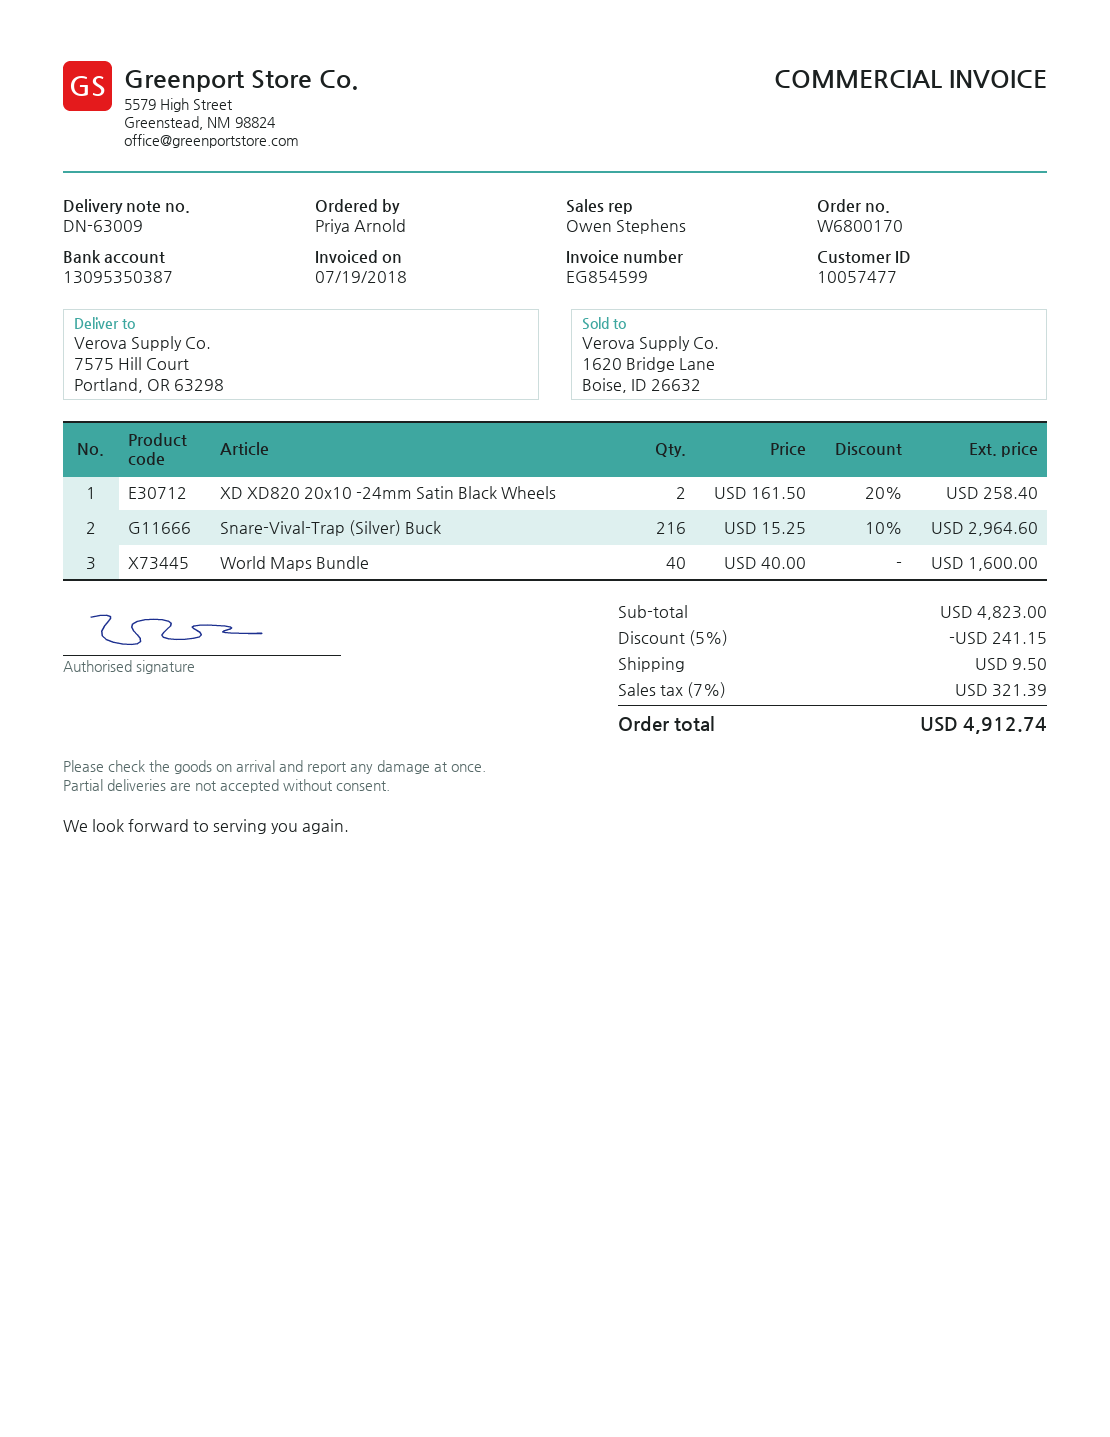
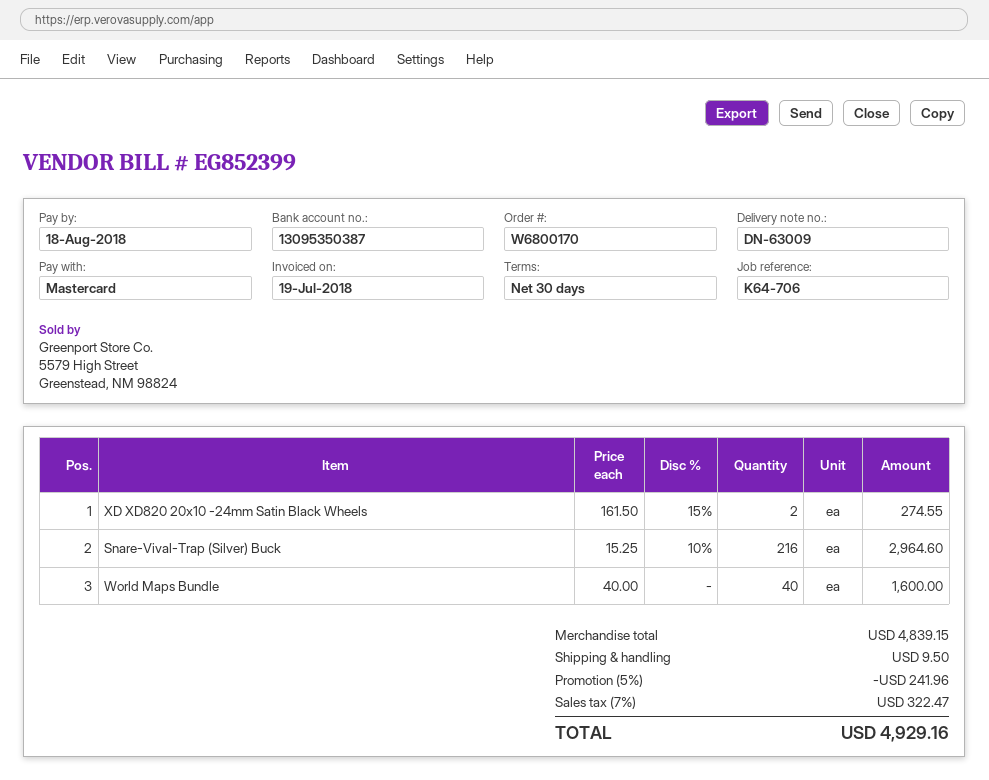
invoice number: EG854599 -> EG852399
XD XD820 20x10 -24mm Satin Black Wheels: 2 x 161.50 - 20% = 258.40 -> 2 x 161.50 - 15% = 274.55
subtotal: 4823.00 -> 4839.15
discount: 5% = 241.15 -> 5% = 241.96
tax: 7% = 321.39 -> 7% = 322.47
total: 4912.74 -> 4929.16

